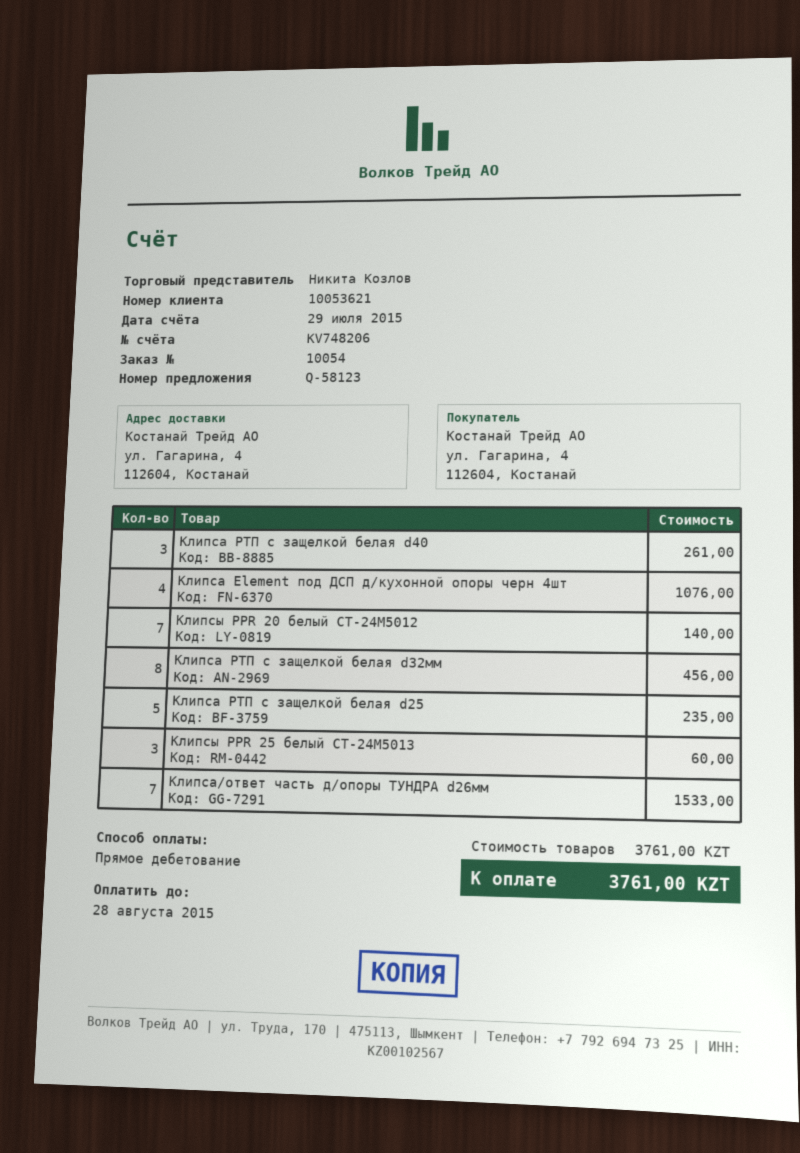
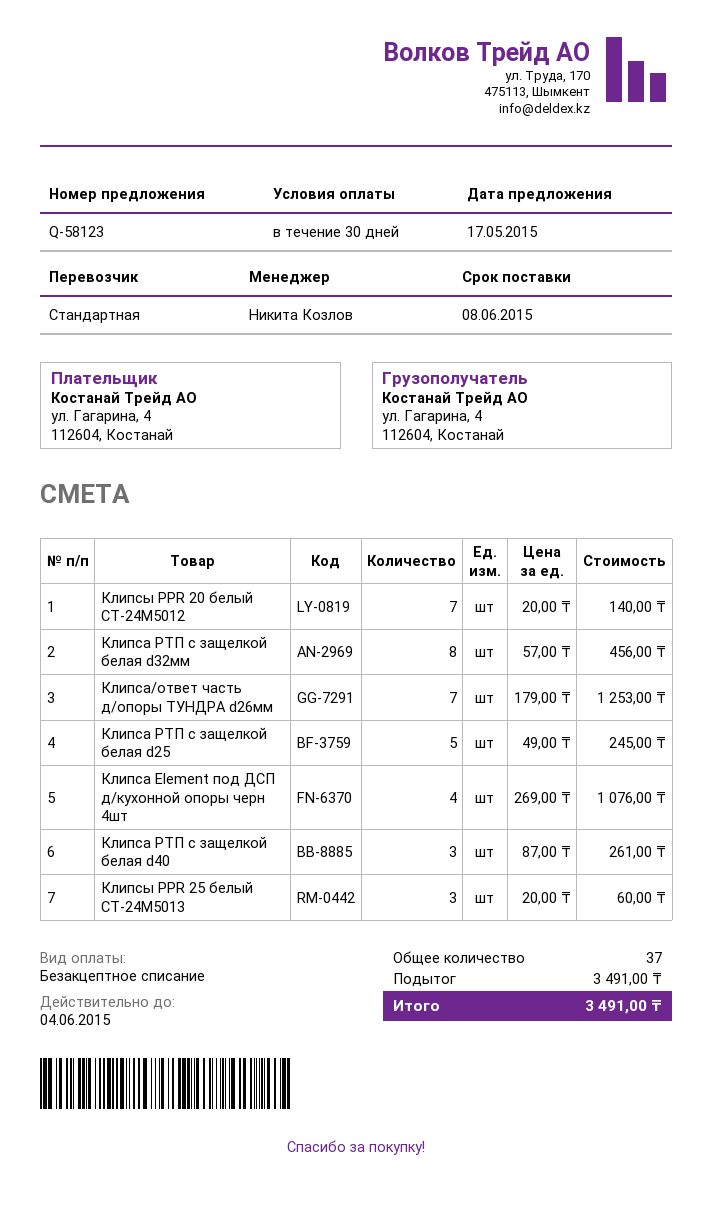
Клипса РТП с защелкой белая d25: 5 for 235.00 -> 5 for 245.00
Клипса/ответ часть д/опоры ТУНДРА d26мм: 7 for 1533.00 -> 7 for 1253.00
subtotal: 3761.00 -> 3491.00
total: 3761.00 -> 3491.00

